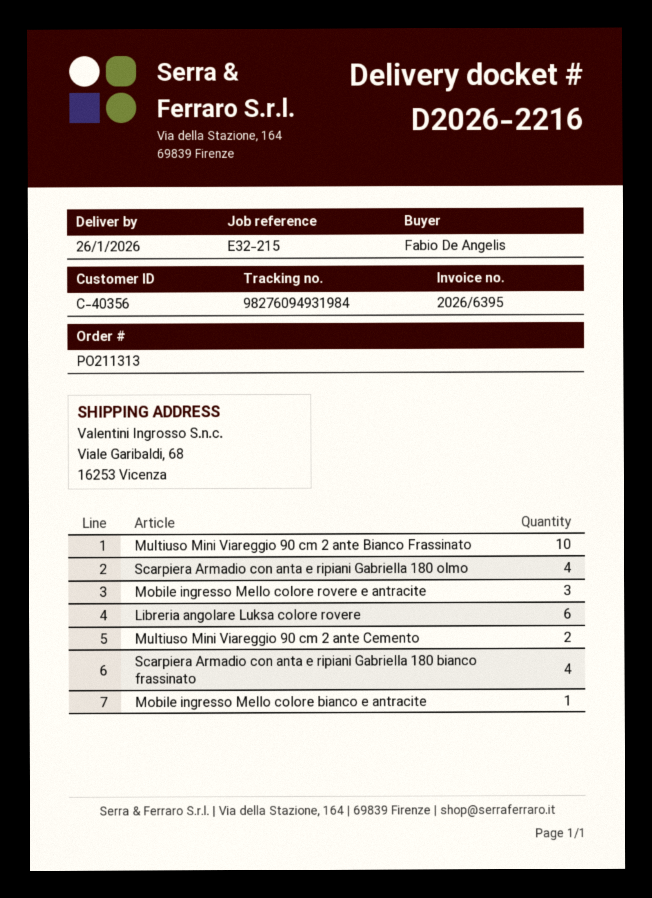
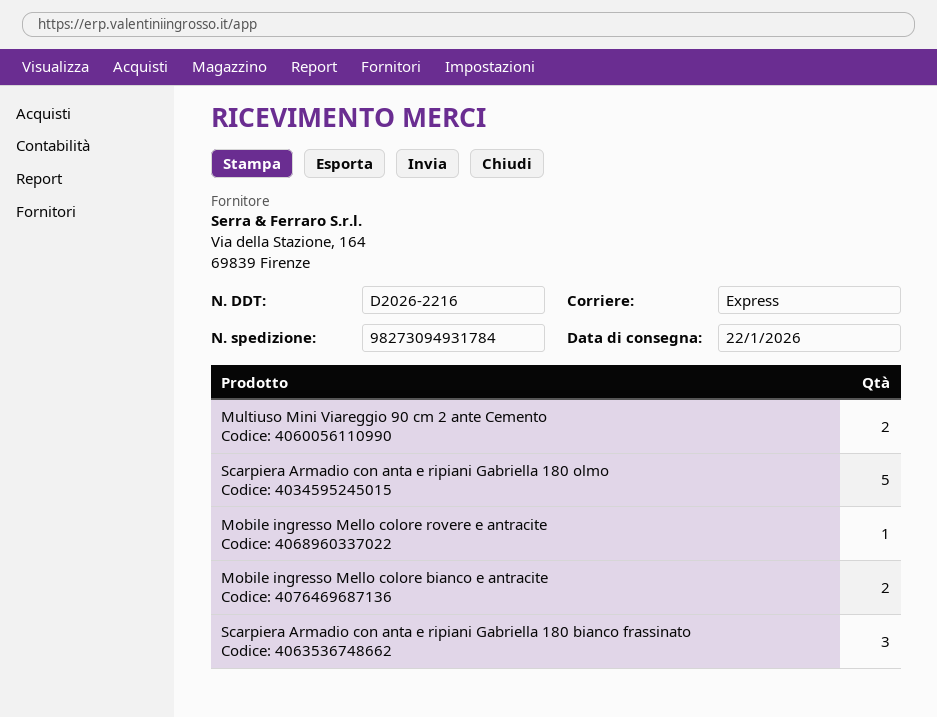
delivery date: 2026-01-26 -> 2026-01-22
tracking number: 98276094931984 -> 98273094931784
Multiuso Mini Viareggio 90 cm 2 ante Bianco Frassinato: 10 -> none
Scarpiera Armadio con anta e ripiani Gabriella 180 olmo: 4 -> 5
Mobile ingresso Mello colore rovere e antracite: 3 -> 1
Libreria angolare Luksa colore rovere: 6 -> none
Scarpiera Armadio con anta e ripiani Gabriella 180 bianco frassinato: 4 -> 3
Mobile ingresso Mello colore bianco e antracite: 1 -> 2

